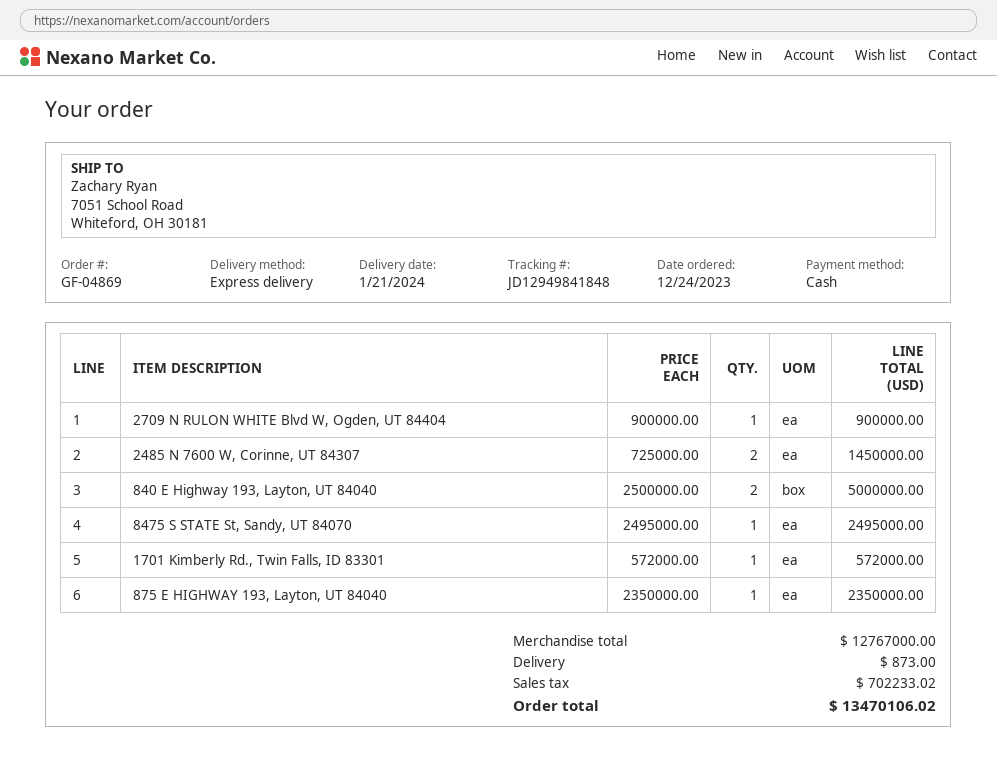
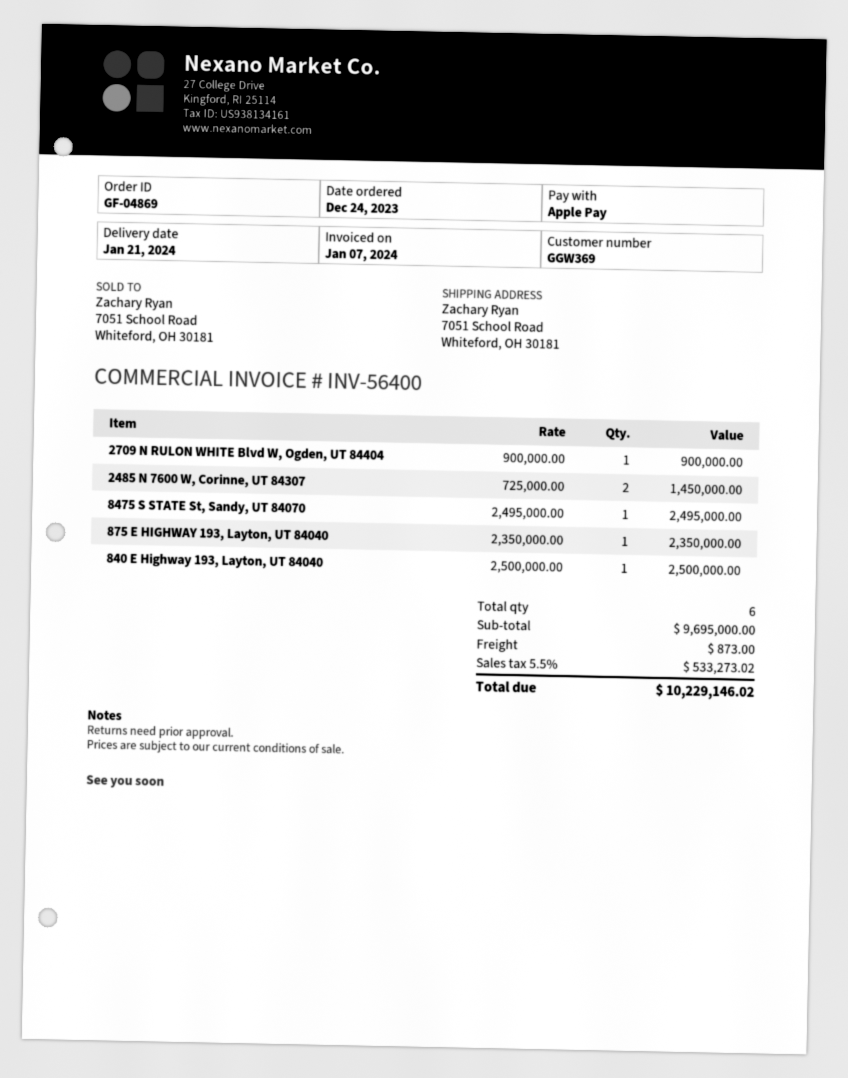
payment method: cash -> Apple Pay
840 E Highway 193, Layton, UT 84040: 2 x 2500000.00 = 5000000.00 -> 1 x 2500000.00 = 2500000.00
1701 Kimberly Rd., Twin Falls, ID 83301: 1 x 572000.00 = 572000.00 -> none
subtotal: 12767000.00 -> 9695000.00
tax: 702233.02 -> 533273.02
total: 13470106.02 -> 10229146.02

